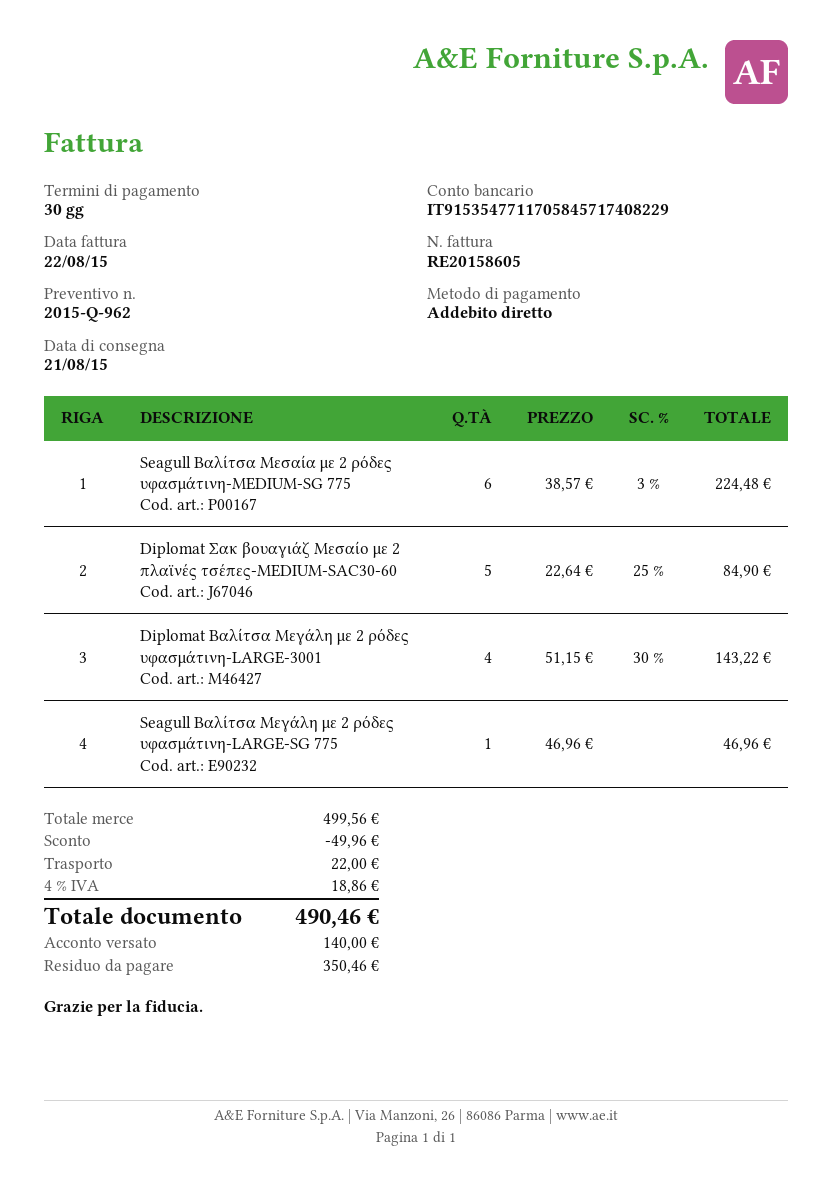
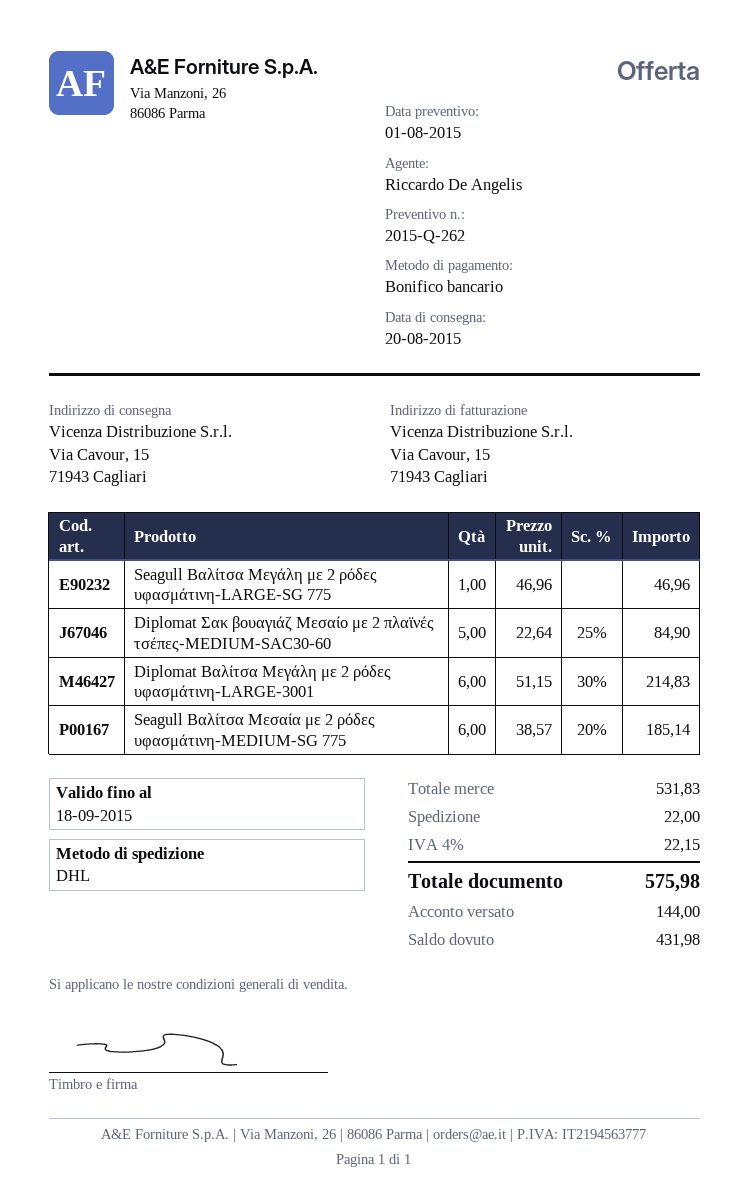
quote number: 2015-Q-962 -> 2015-Q-262
delivery date: 2015-08-21 -> 2015-08-20
payment method: direct debit -> bank transfer
Seagull Βαλίτσα Μεσαία με 2 ρόδες υφασμάτινη-MEDIUM-SG 775: 6 x 38.57 - 3% = 224.48 -> 6 x 38.57 - 20% = 185.14
Diplomat Βαλίτσα Μεγάλη με 2 ρόδες υφασμάτινη-LARGE-3001: 4 x 51.15 - 30% = 143.22 -> 6 x 51.15 - 30% = 214.83
subtotal: 499.56 -> 531.83
discount: 49.96 -> none
tax: 4% = 18.86 -> 4% = 22.15
total: 490.46 -> 575.98
deposit: 140.00 -> 144.00
balance: 350.46 -> 431.98

